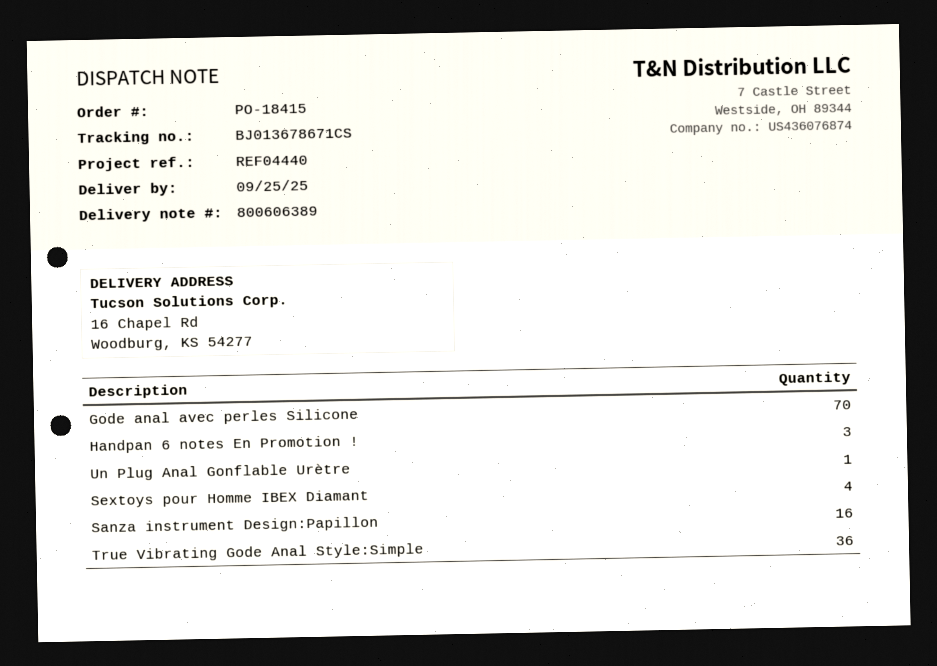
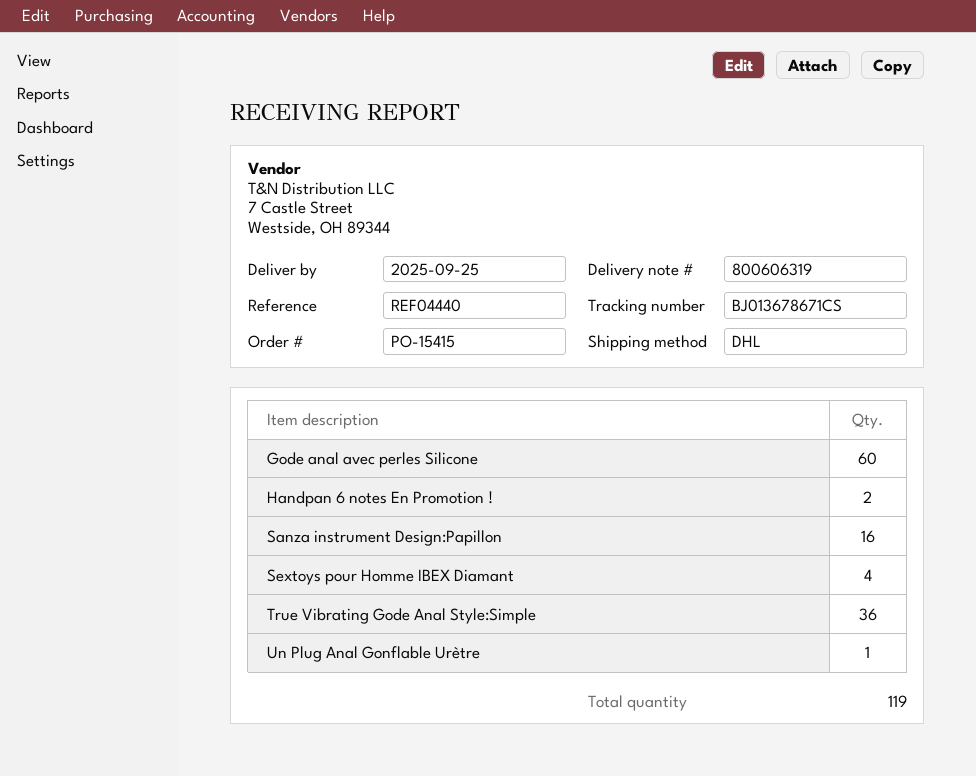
order number: PO-18415 -> PO-15415
delivery note number: 800606389 -> 800606319
Gode anal avec perles Silicone: 70 -> 60
Handpan 6 notes En Promotion !: 3 -> 2

